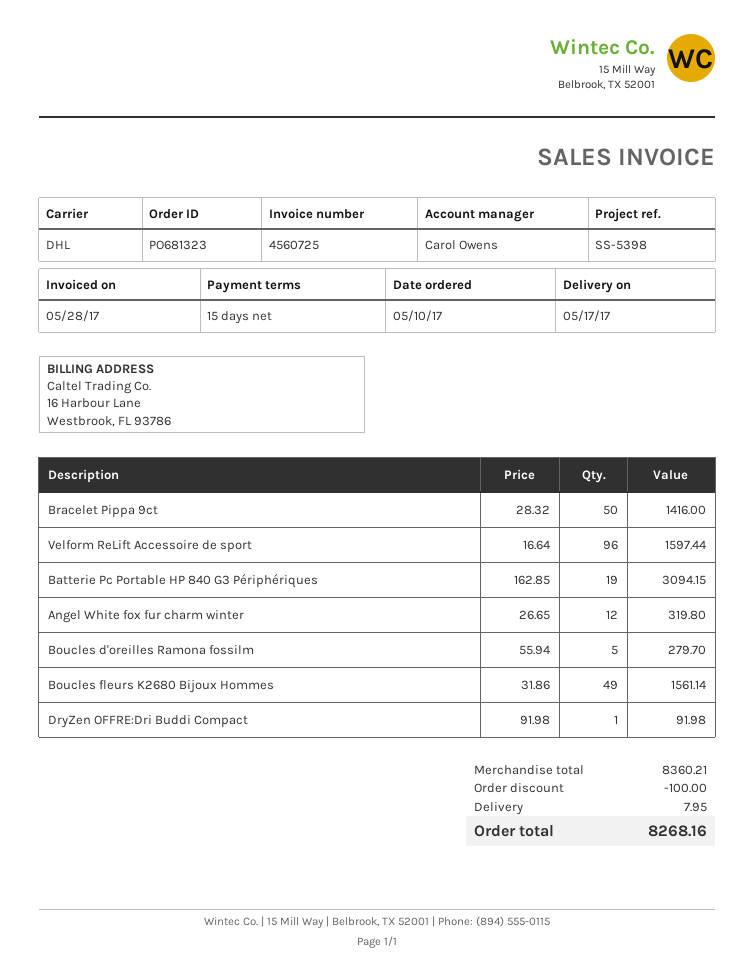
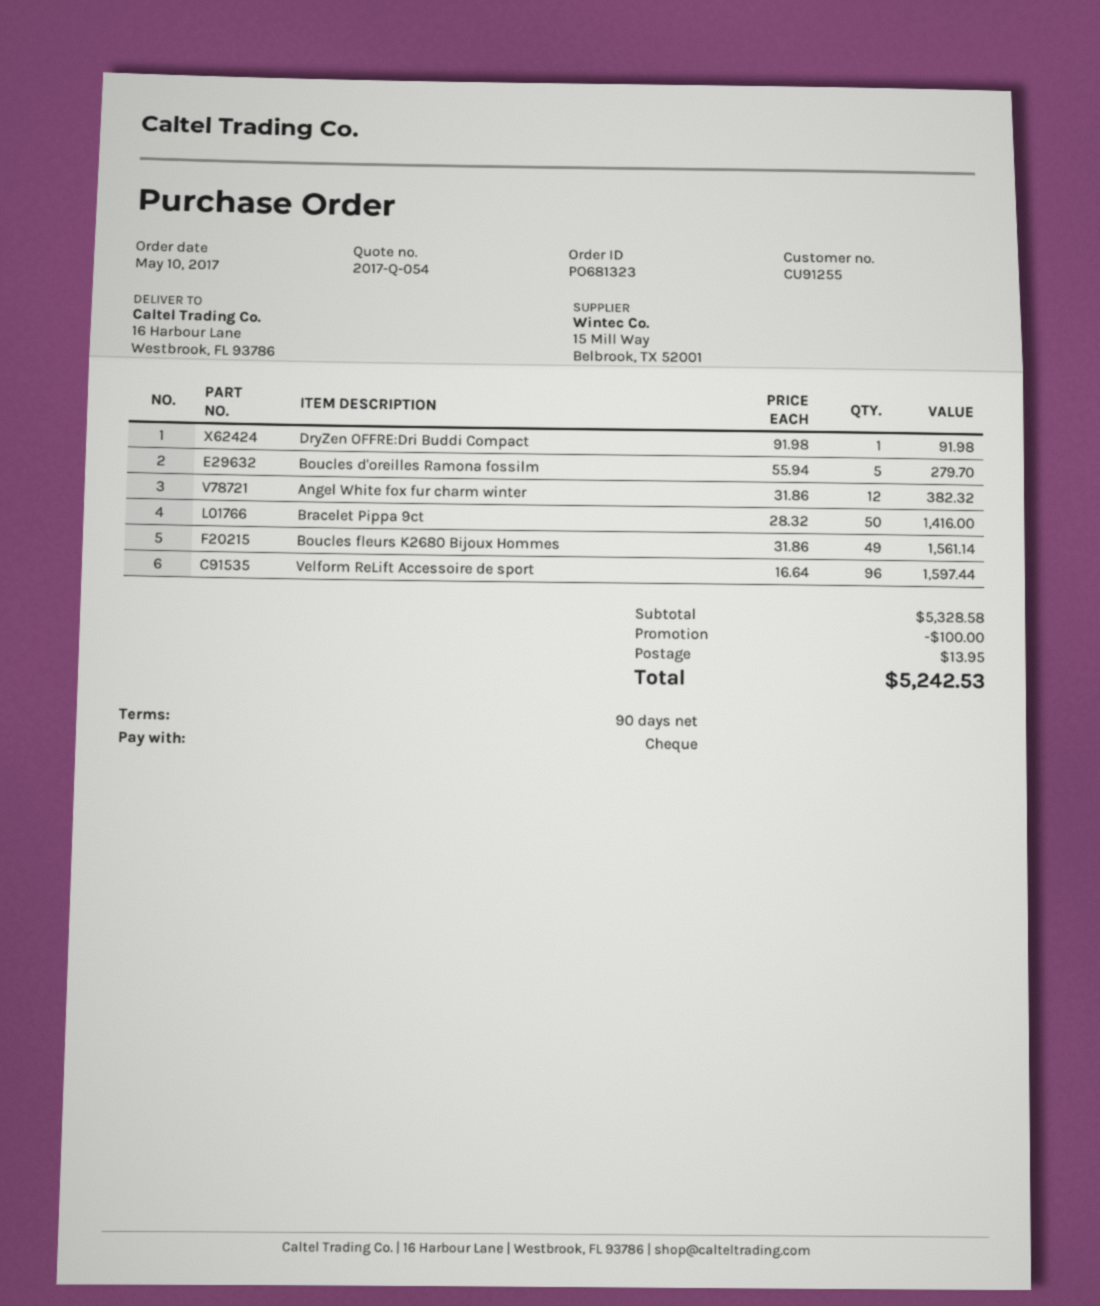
payment terms: 15 days -> 90 days
Batterie Pc Portable HP 840 G3 Périphériques: 19 x 162.85 = 3094.15 -> none
Angel White fox fur charm winter: 12 x 26.65 = 319.80 -> 12 x 31.86 = 382.32
subtotal: 8360.21 -> 5328.58
shipping: 7.95 -> 13.95
total: 8268.16 -> 5242.53

